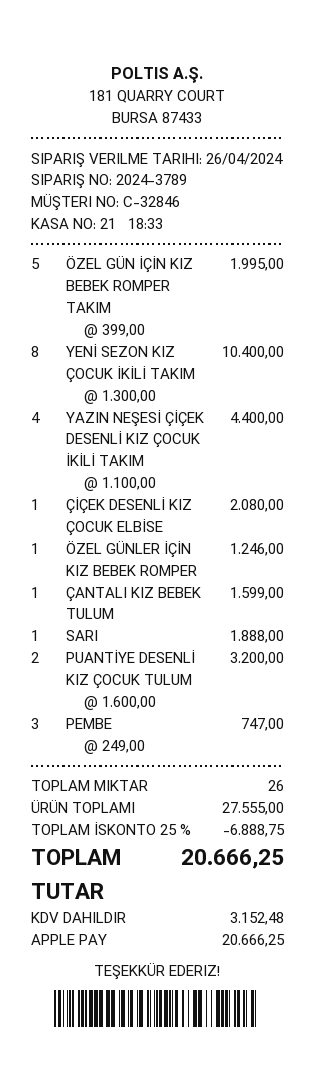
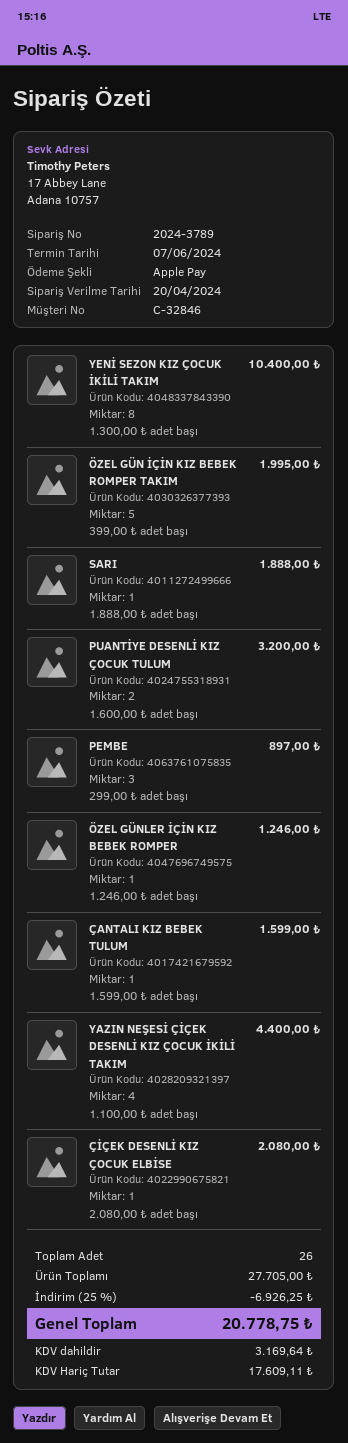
order date: 2024-04-26 -> 2024-04-20
PEMBE: 3 x 249.00 = 747.00 -> 3 x 299.00 = 897.00
subtotal: 27555.00 -> 27705.00
discount: 25% = 6888.75 -> 25% = 6926.25
tax: 3152.48 -> 3169.64
total: 20666.25 -> 20778.75

